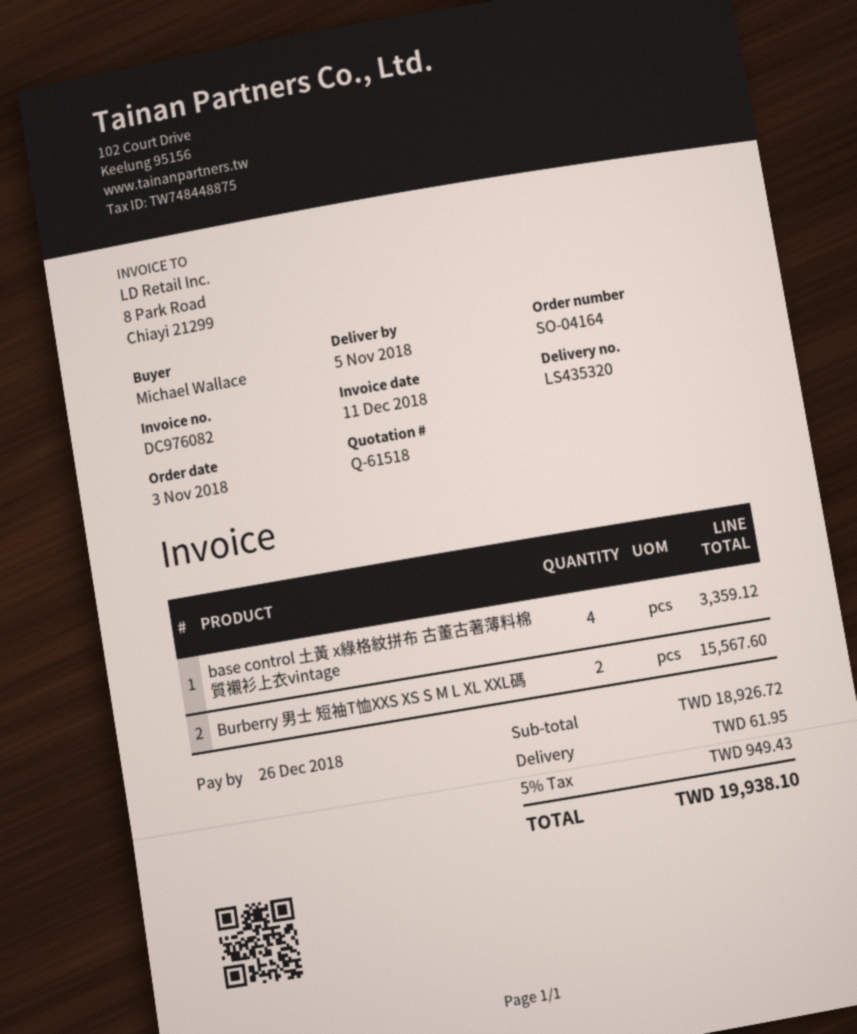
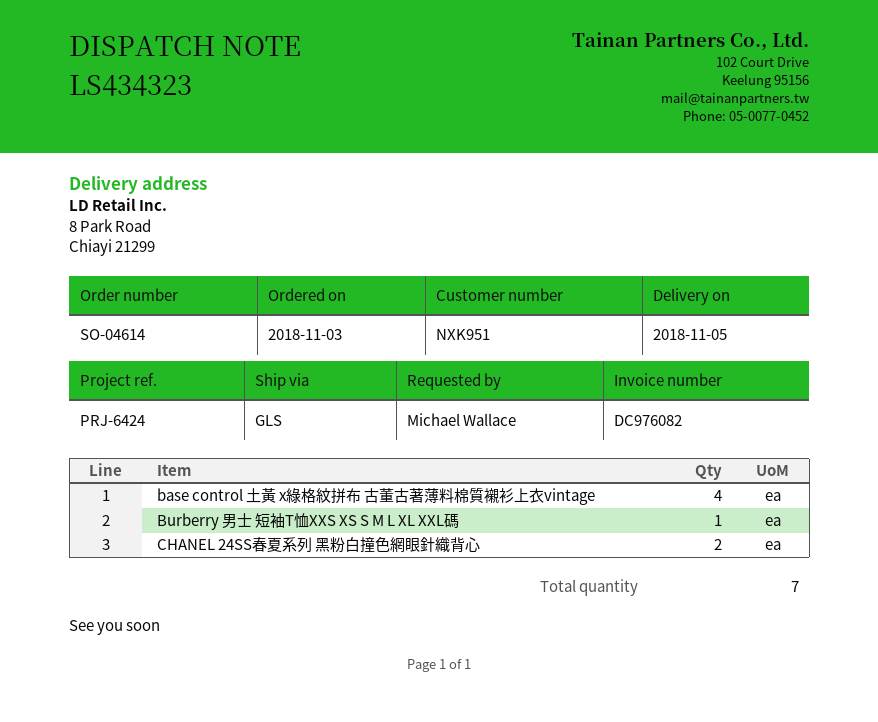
order number: SO-04164 -> SO-04614
delivery note number: LS435320 -> LS434323
Burberry 男士 短袖T恤XXS XS S M L XL XXL碼: 2 -> 1
CHANEL 24SS春夏系列 黑粉白撞色網眼針織背心: none -> 2

